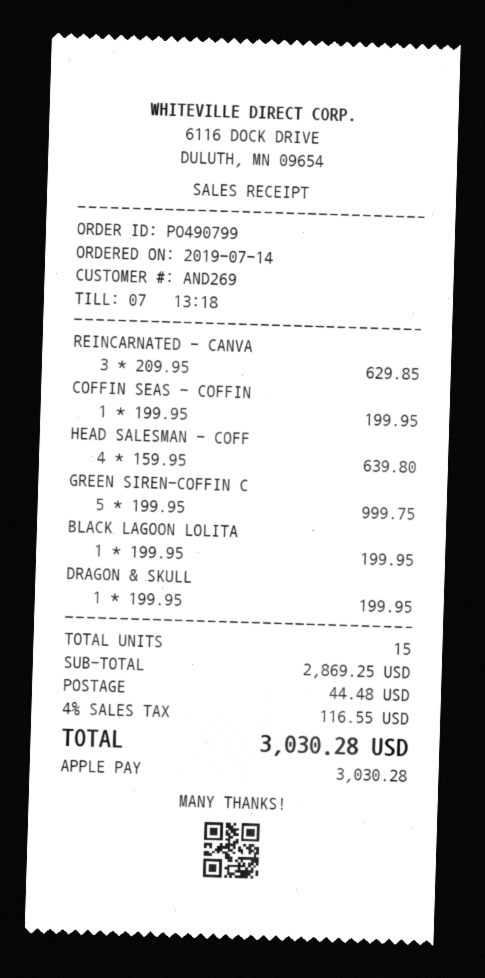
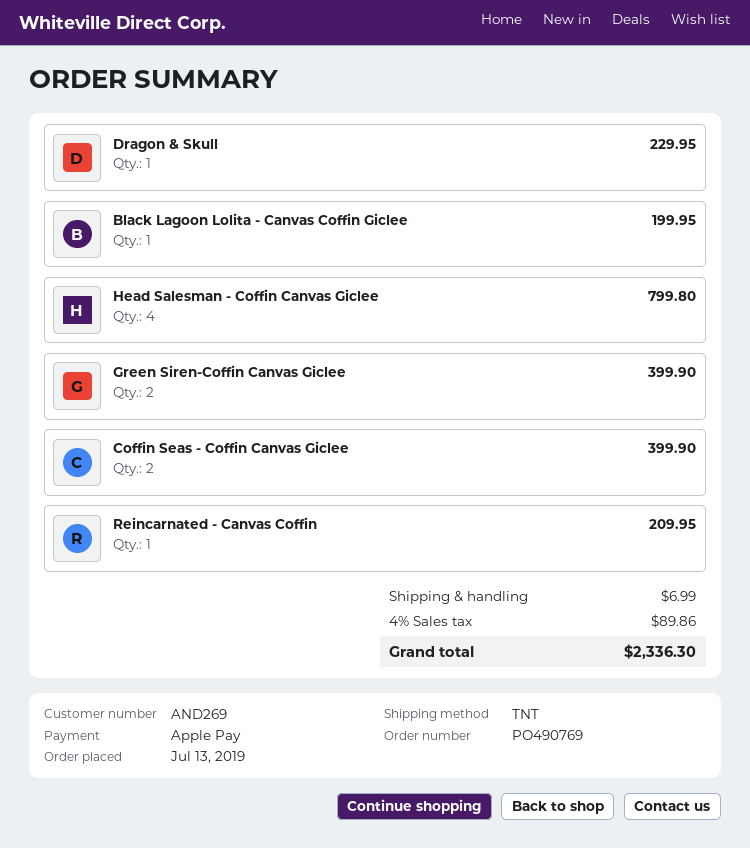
order number: PO490799 -> PO490769
order date: 2019-07-14 -> 2019-07-13
REINCARNATED - CANVA: 3 for 629.85 -> 1 for 209.95
COFFIN SEAS - COFFIN: 1 for 199.95 -> 2 for 399.90
HEAD SALESMAN - COFF: 4 for 639.80 -> 4 for 799.80
GREEN SIREN-COFFIN C: 5 for 999.75 -> 2 for 399.90
DRAGON & SKULL: 1 for 199.95 -> 1 for 229.95
shipping: 44.48 -> 6.99
tax: 4% = 116.55 -> 4% = 89.86
total: 3030.28 -> 2336.30

